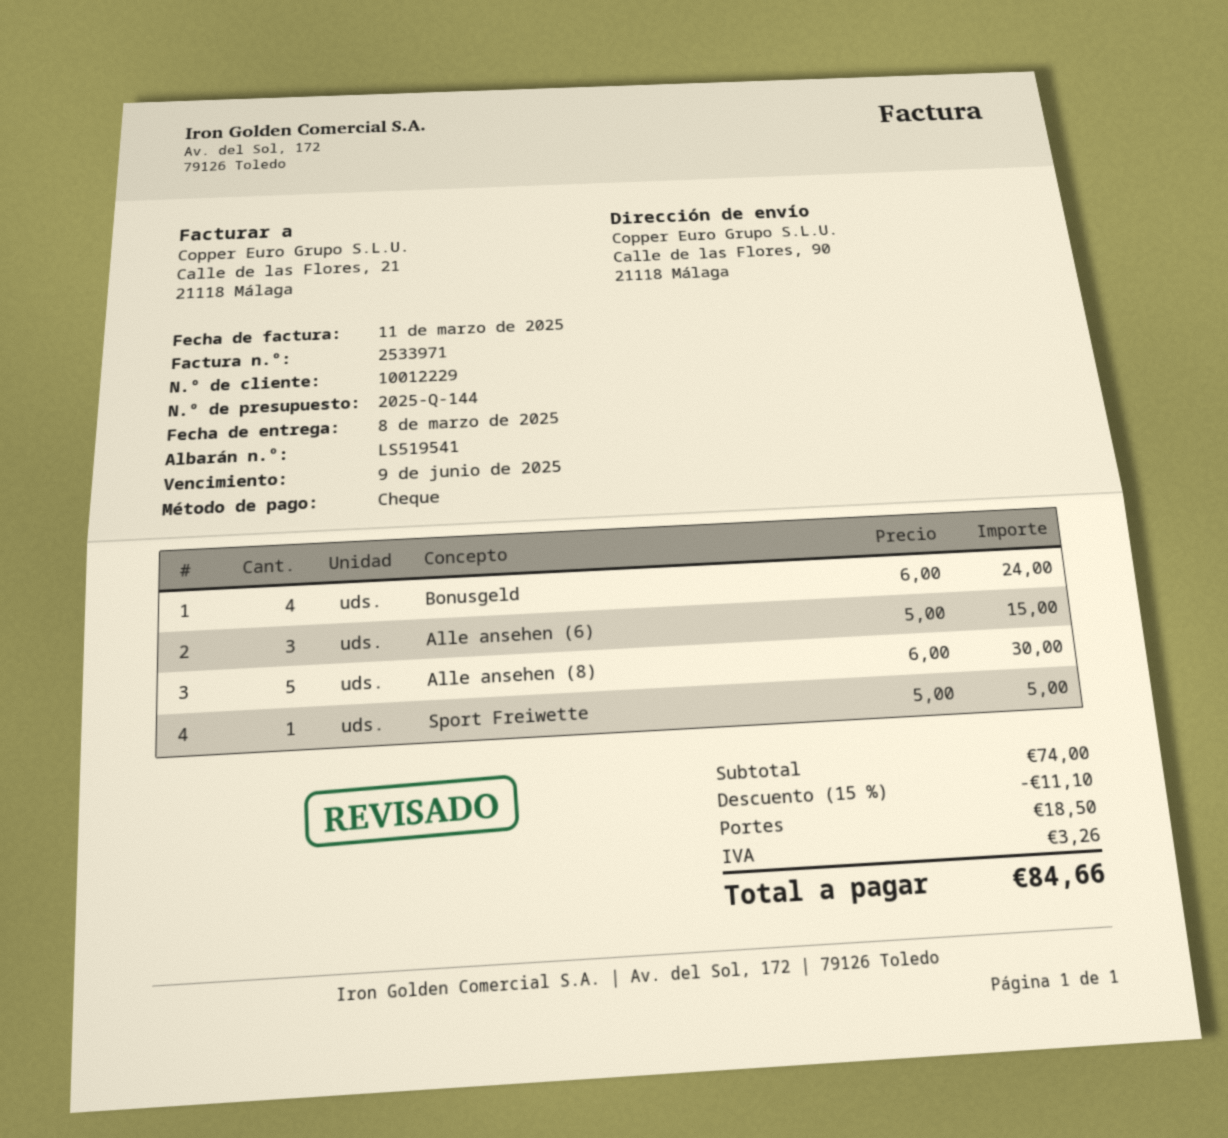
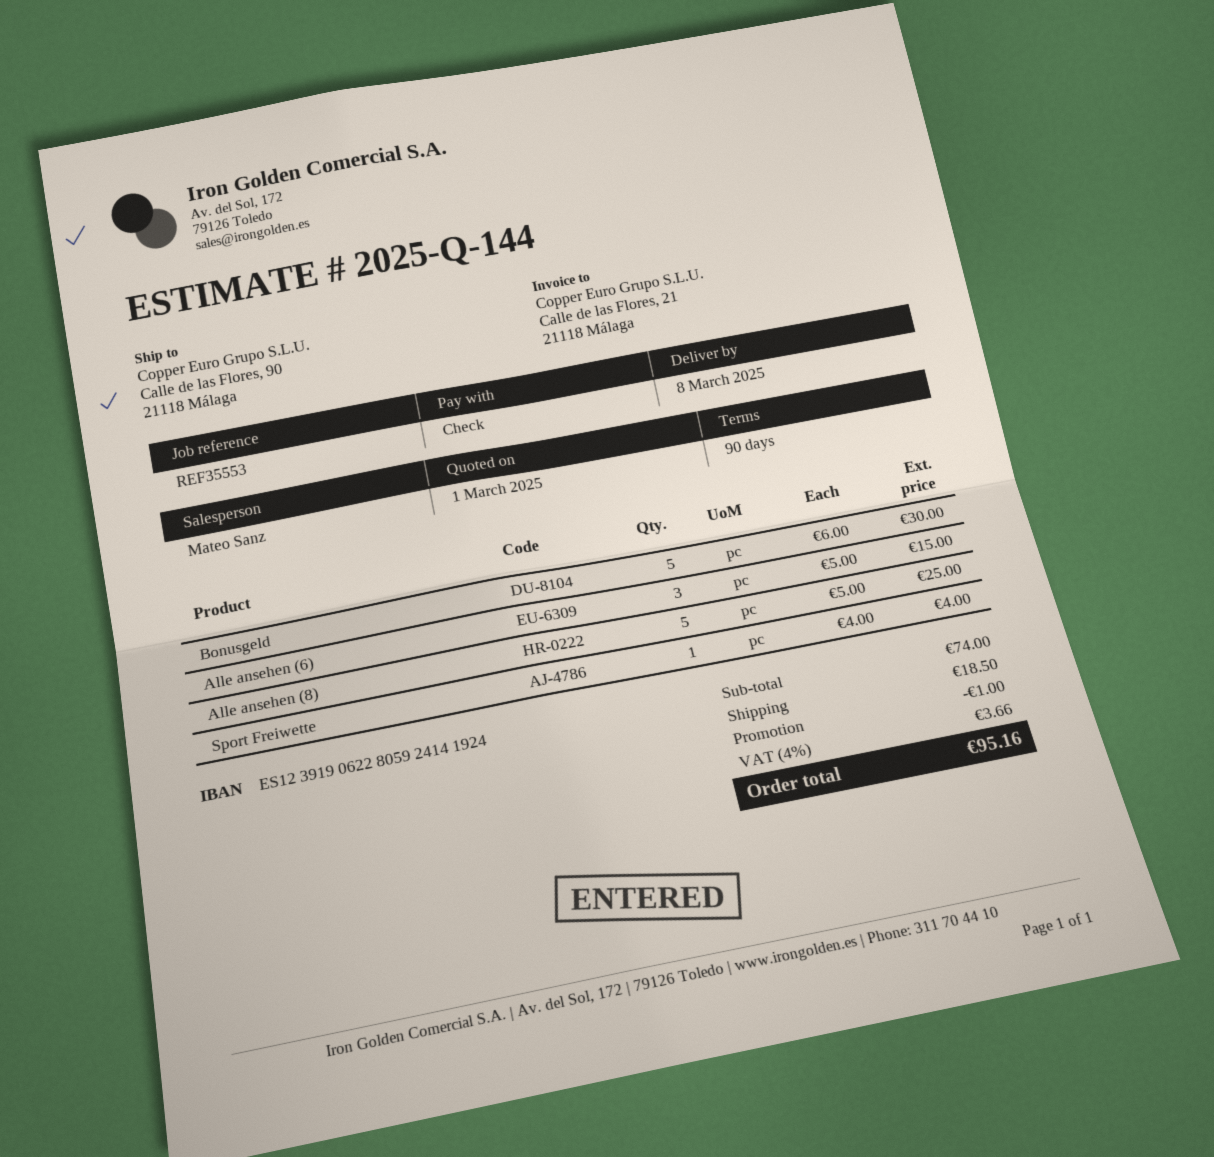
Bonusgeld: 4 x 6.00 = 24.00 -> 5 x 6.00 = 30.00
Alle ansehen (8): 5 x 6.00 = 30.00 -> 5 x 5.00 = 25.00
Sport Freiwette: 1 x 5.00 = 5.00 -> 1 x 4.00 = 4.00
discount: 11.10 -> 1.00
tax: 3.26 -> 3.66
total: 84.66 -> 95.16

